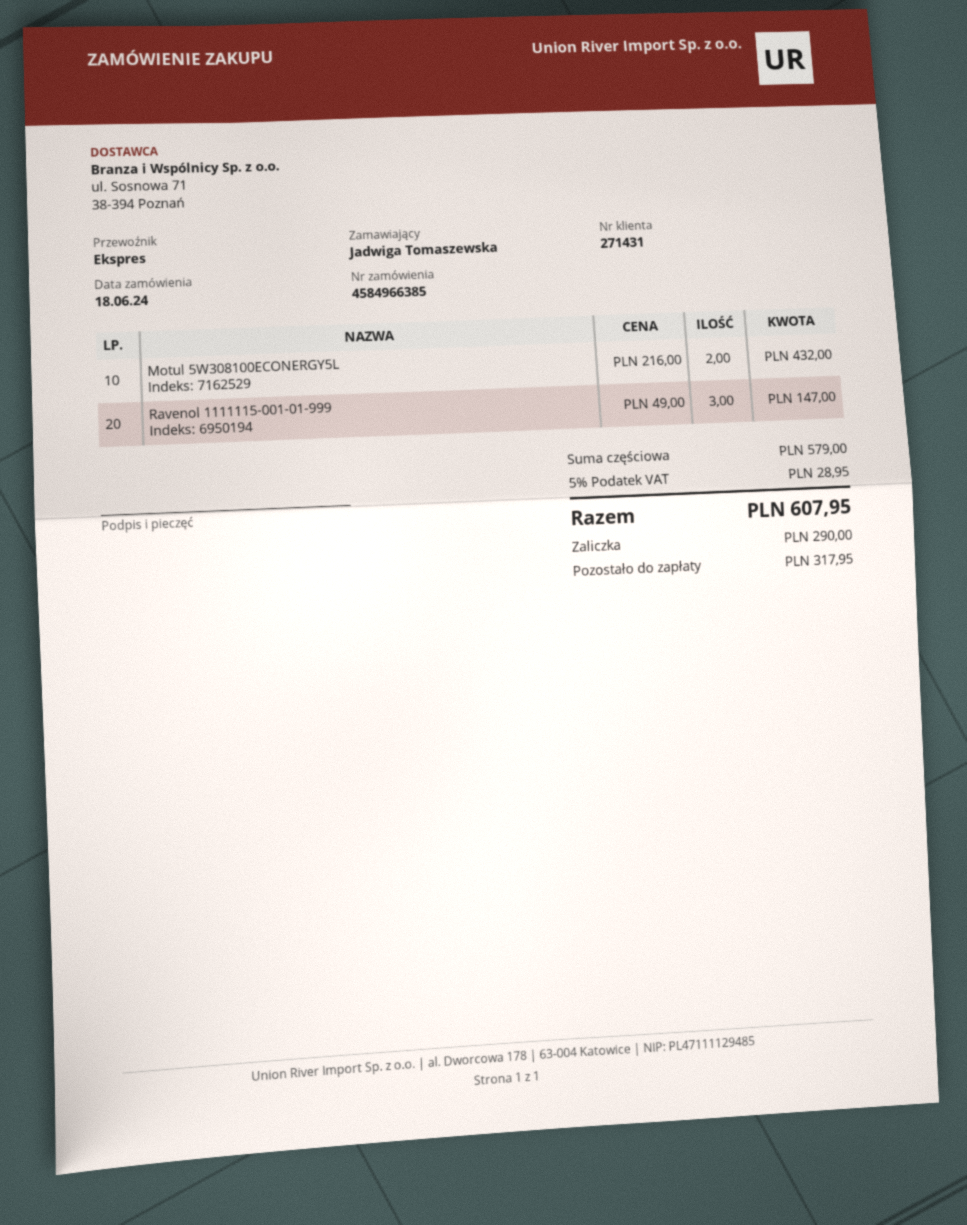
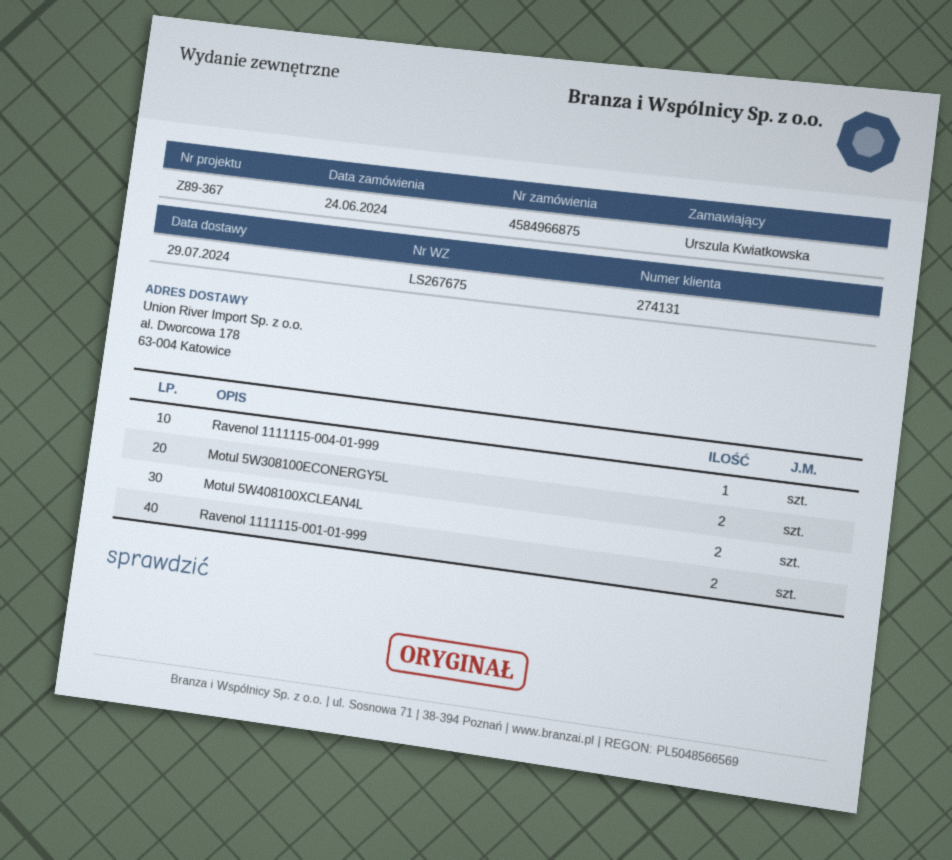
order number: 4584966385 -> 4584966875
order date: 2024-06-18 -> 2024-06-24
customer number: 271431 -> 274131
ordered by: Jadwiga Tomaszewska -> Urszula Kwiatkowska
Ravenol 1111115-001-01-999: 3 -> 2
Ravenol 1111115-004-01-999: none -> 1
Motul 5W408100XCLEAN4L: none -> 2

